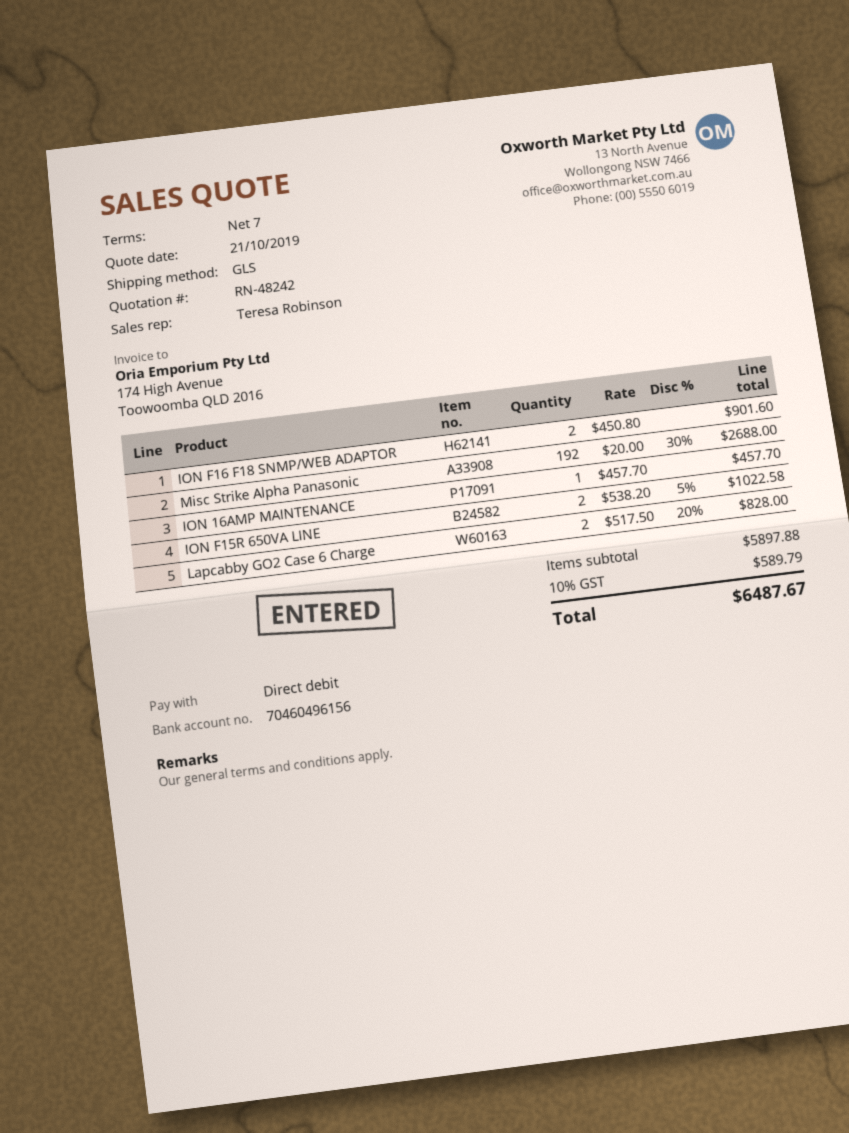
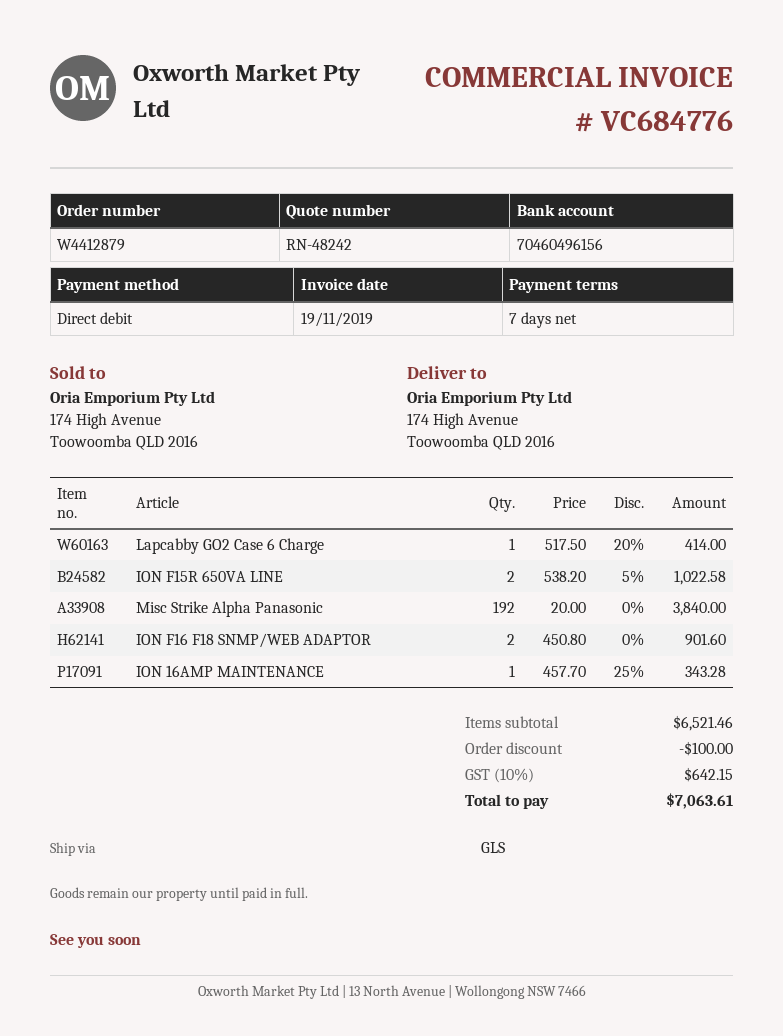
Misc Strike Alpha Panasonic: 192 x 20.00 - 30% = 2688.00 -> 192 x 20.00 = 3840.00
ION 16AMP MAINTENANCE: 1 x 457.70 = 457.70 -> 1 x 457.70 - 25% = 343.28
Lapcabby GO2 Case 6 Charge: 2 x 517.50 - 20% = 828.00 -> 1 x 517.50 - 20% = 414.00
subtotal: 5897.88 -> 6521.46
discount: none -> 100.00
tax: 10% = 589.79 -> 10% = 642.15
total: 6487.67 -> 7063.61

